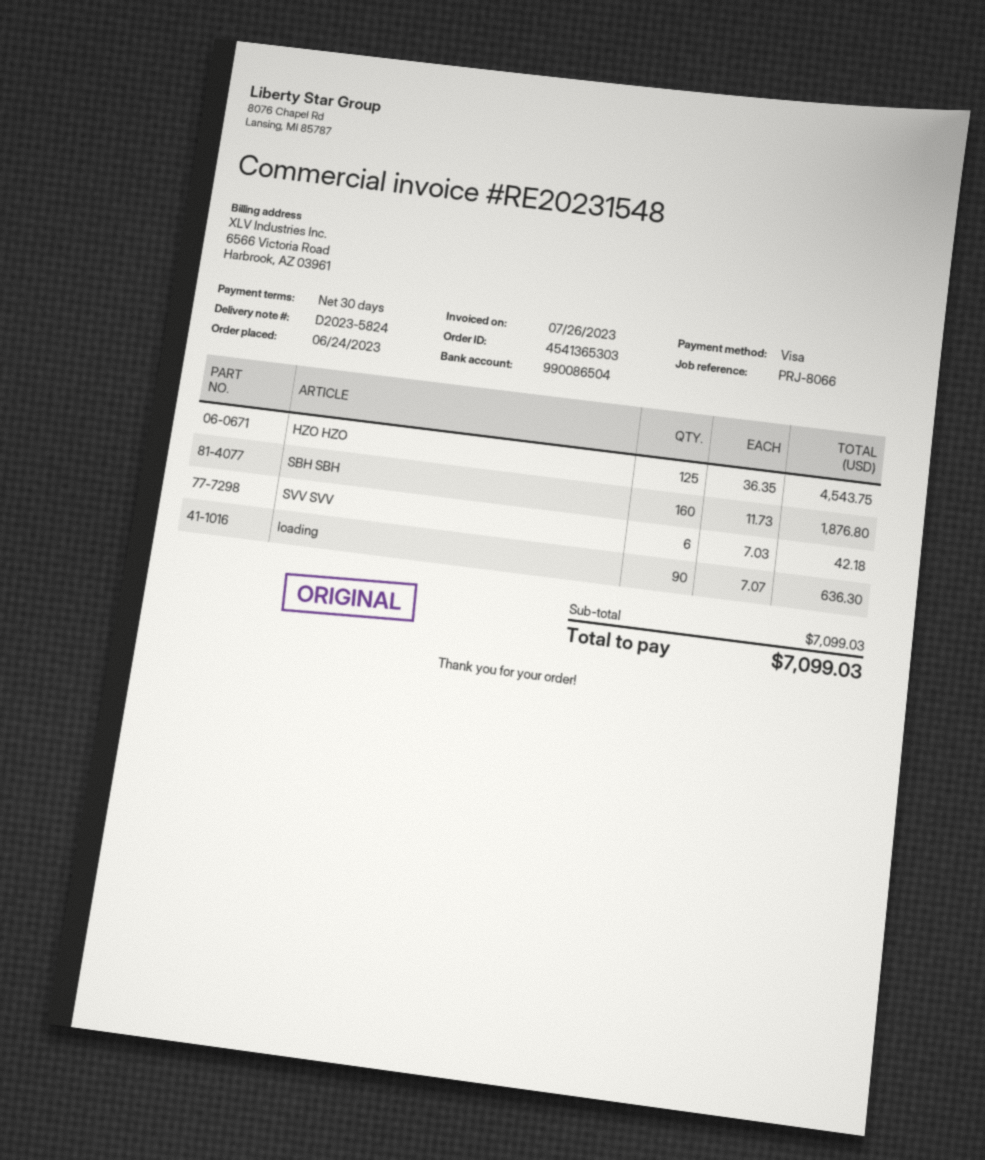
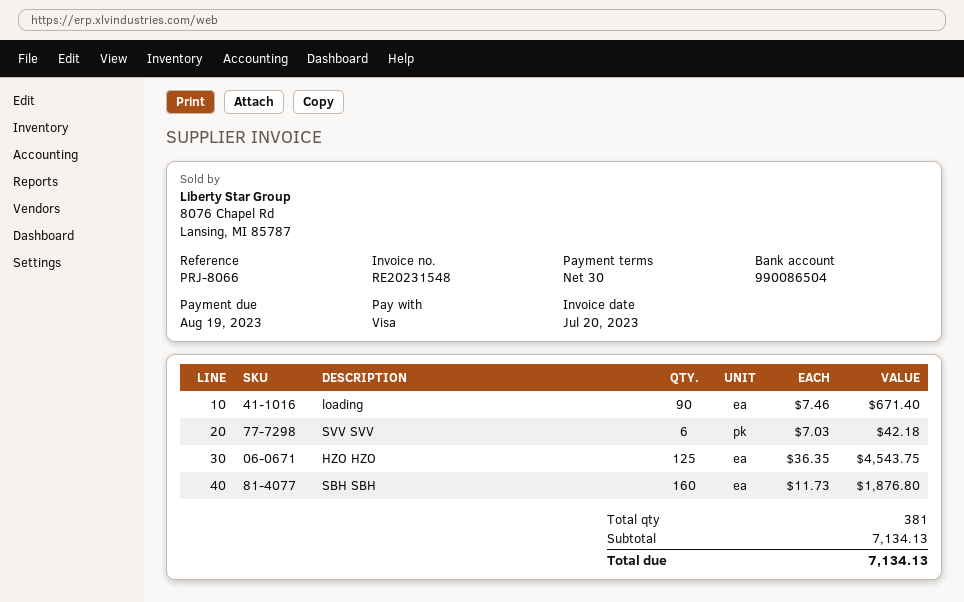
invoice date: 2023-07-26 -> 2023-07-20
loading: 90 x 7.07 = 636.30 -> 90 x 7.46 = 671.40
subtotal: 7099.03 -> 7134.13
total: 7099.03 -> 7134.13

